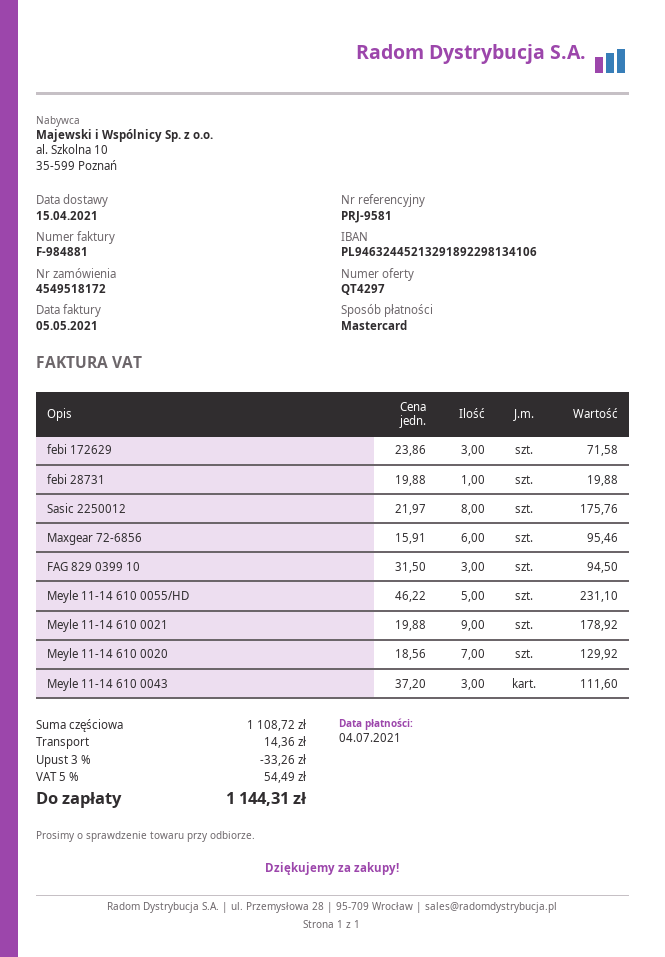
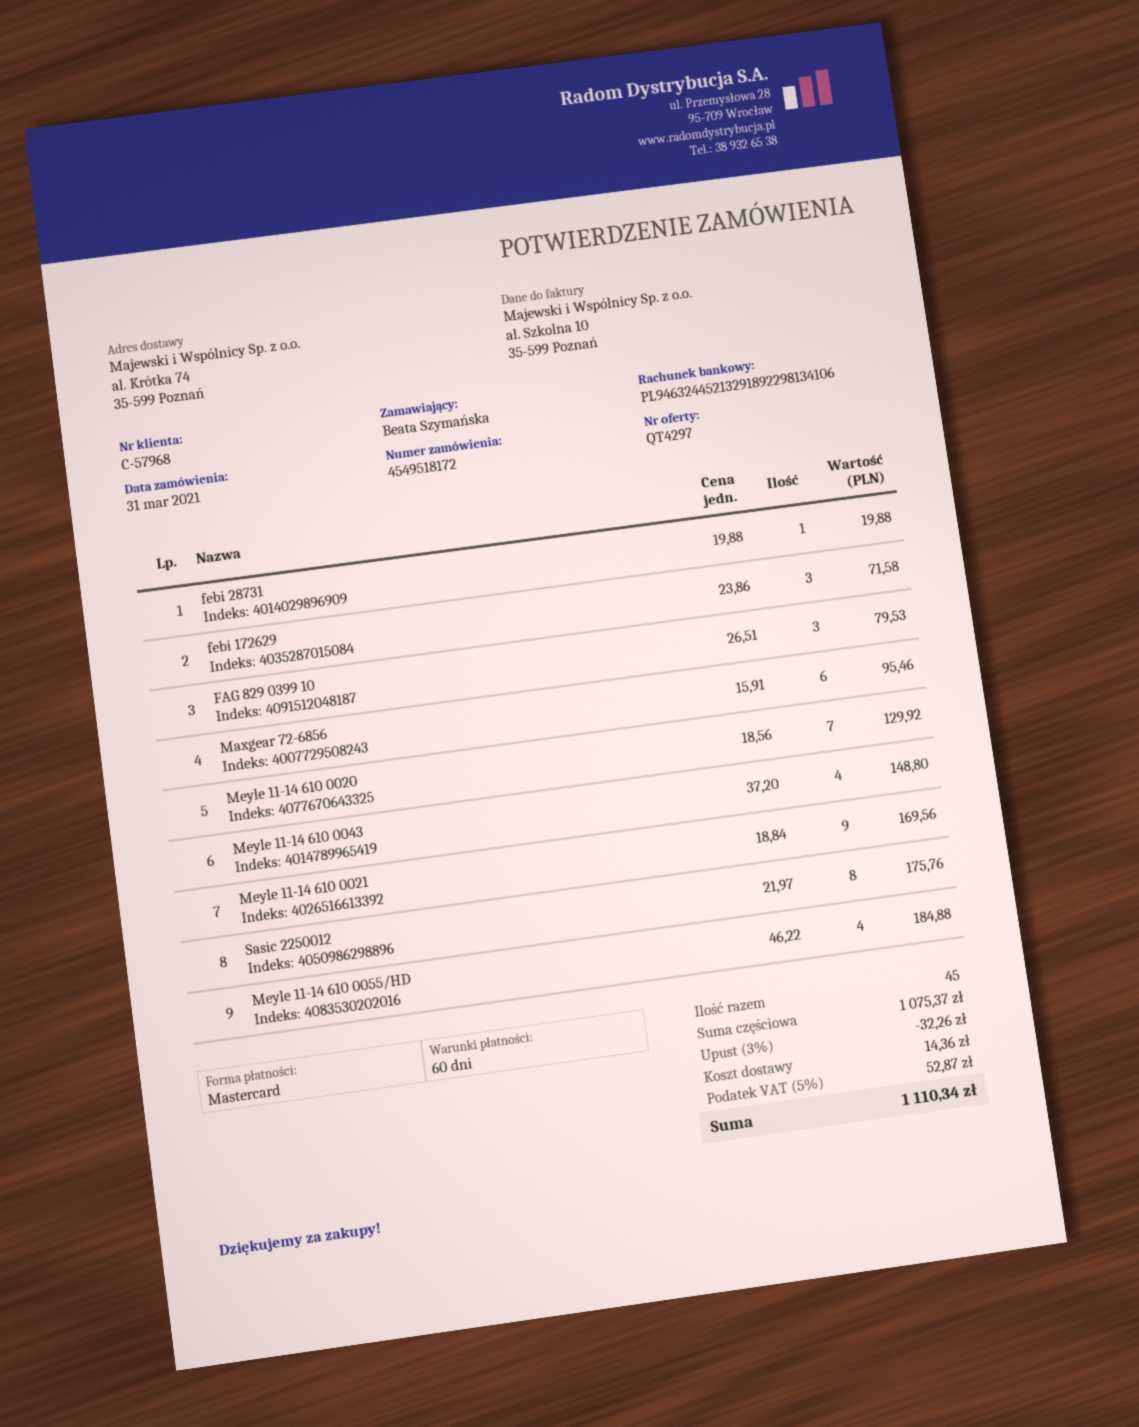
FAG 829 0399 10: 3 x 31.50 = 94.50 -> 3 x 26.51 = 79.53
Meyle 11-14 610 0055/HD: 5 x 46.22 = 231.10 -> 4 x 46.22 = 184.88
Meyle 11-14 610 0021: 9 x 19.88 = 178.92 -> 9 x 18.84 = 169.56
Meyle 11-14 610 0043: 3 x 37.20 = 111.60 -> 4 x 37.20 = 148.80
subtotal: 1108.72 -> 1075.37
discount: 3% = 33.26 -> 3% = 32.26
tax: 5% = 54.49 -> 5% = 52.87
total: 1144.31 -> 1110.34

